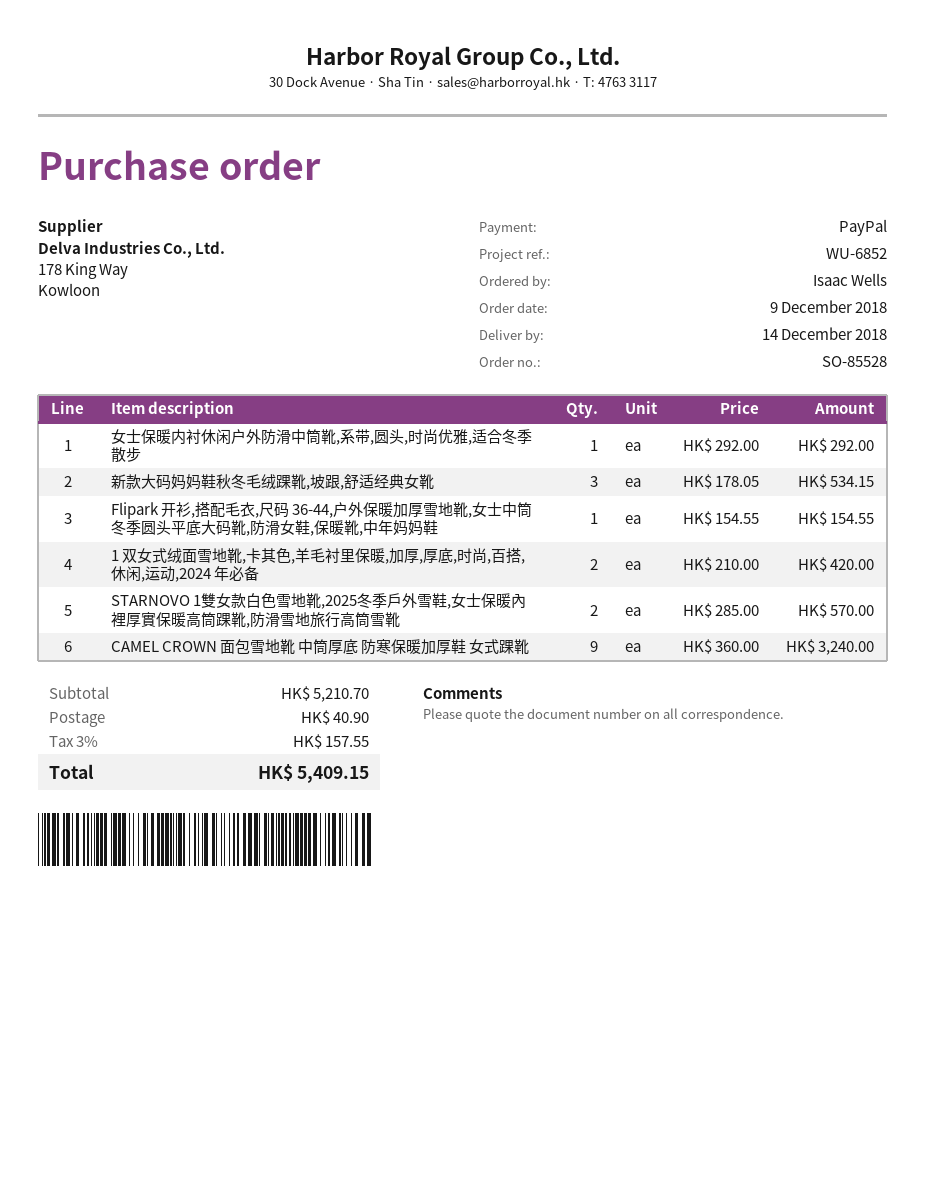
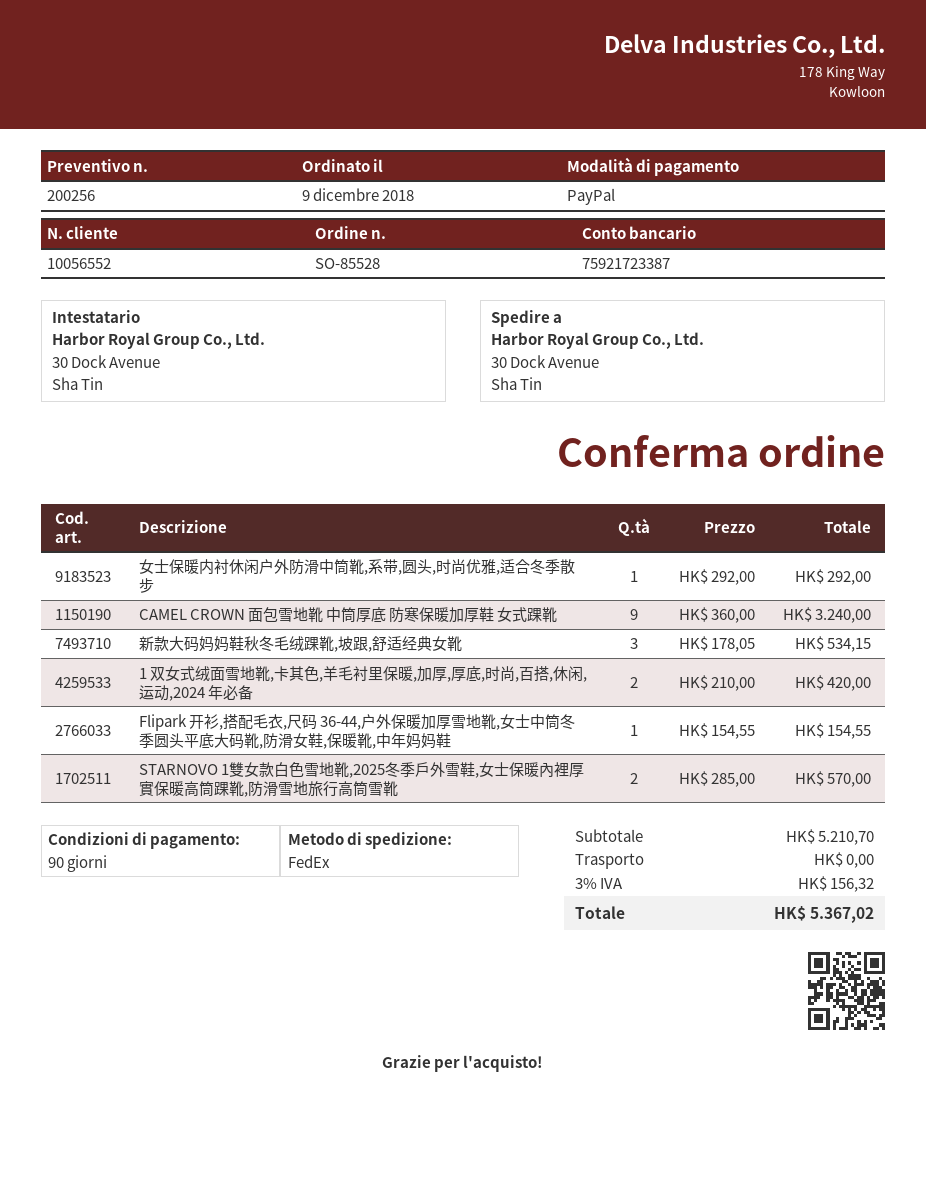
shipping: 40.90 -> 0.00
tax: 3% = 157.55 -> 3% = 156.32
total: 5409.15 -> 5367.02

